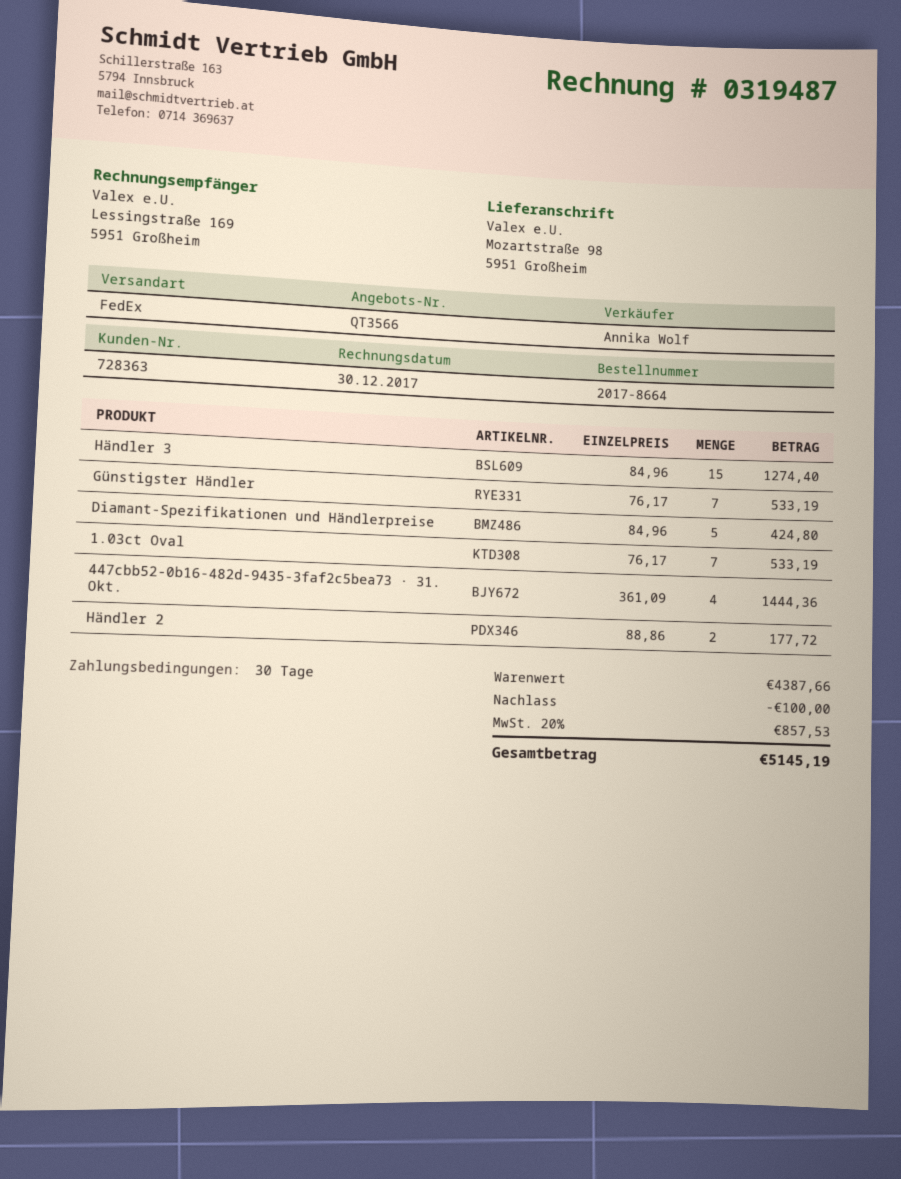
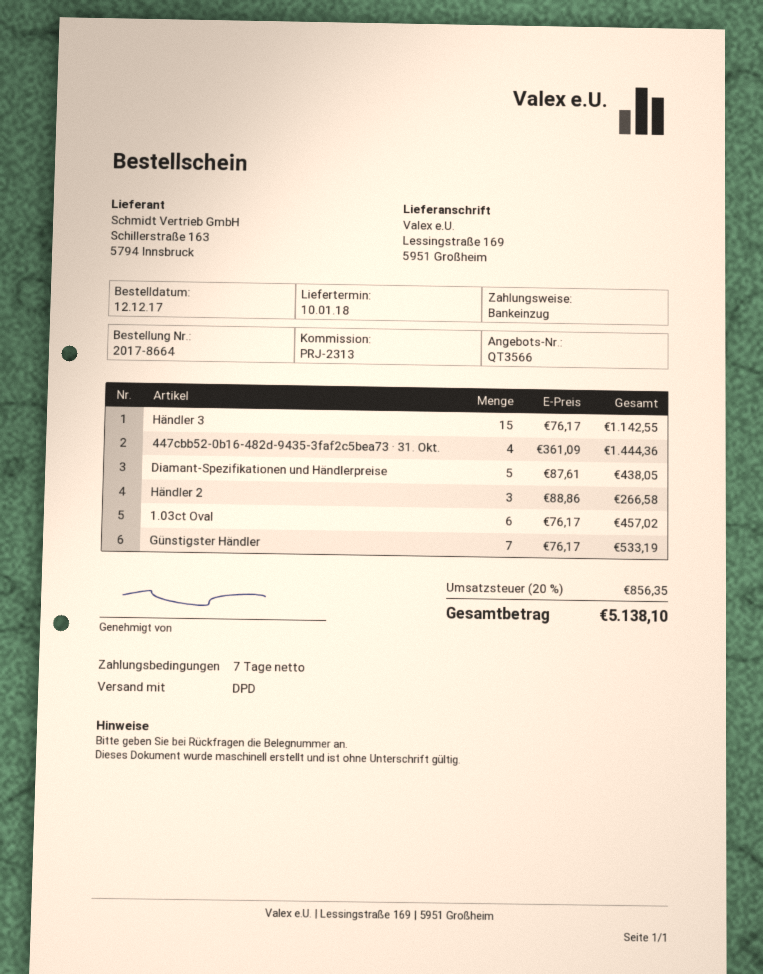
payment terms: 30 days -> 7 days
shipping method: FedEx -> DPD
ship to: Mozartstraße 98, 5951 Großheim -> Lessingstraße 169, 5951 Großheim
Händler 3: 15 x 84.96 = 1274.40 -> 15 x 76.17 = 1142.55
Diamant-Spezifikationen und Händlerpreise: 5 x 84.96 = 424.80 -> 5 x 87.61 = 438.05
1.03ct Oval: 7 x 76.17 = 533.19 -> 6 x 76.17 = 457.02
Händler 2: 2 x 88.86 = 177.72 -> 3 x 88.86 = 266.58
discount: 100.00 -> none
tax: 20% = 857.53 -> 20% = 856.35
total: 5145.19 -> 5138.10

